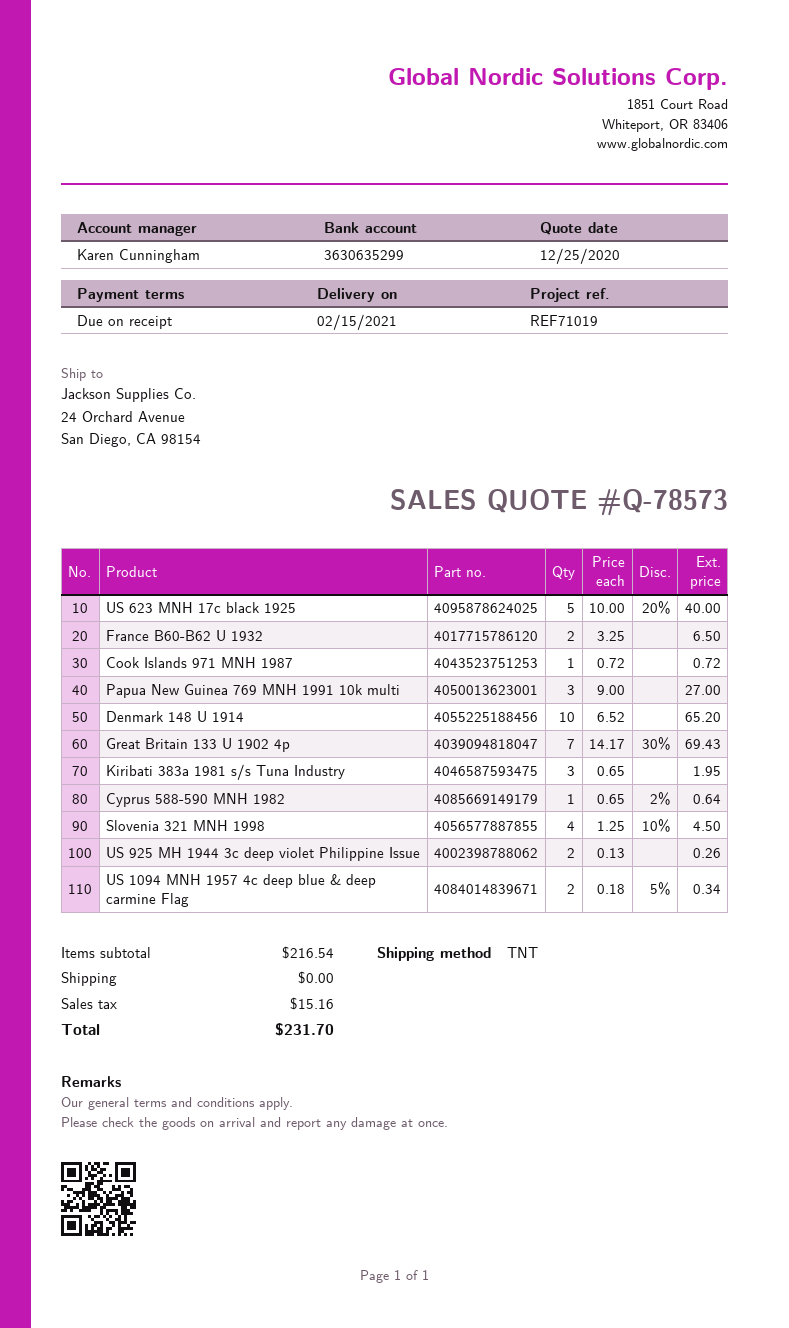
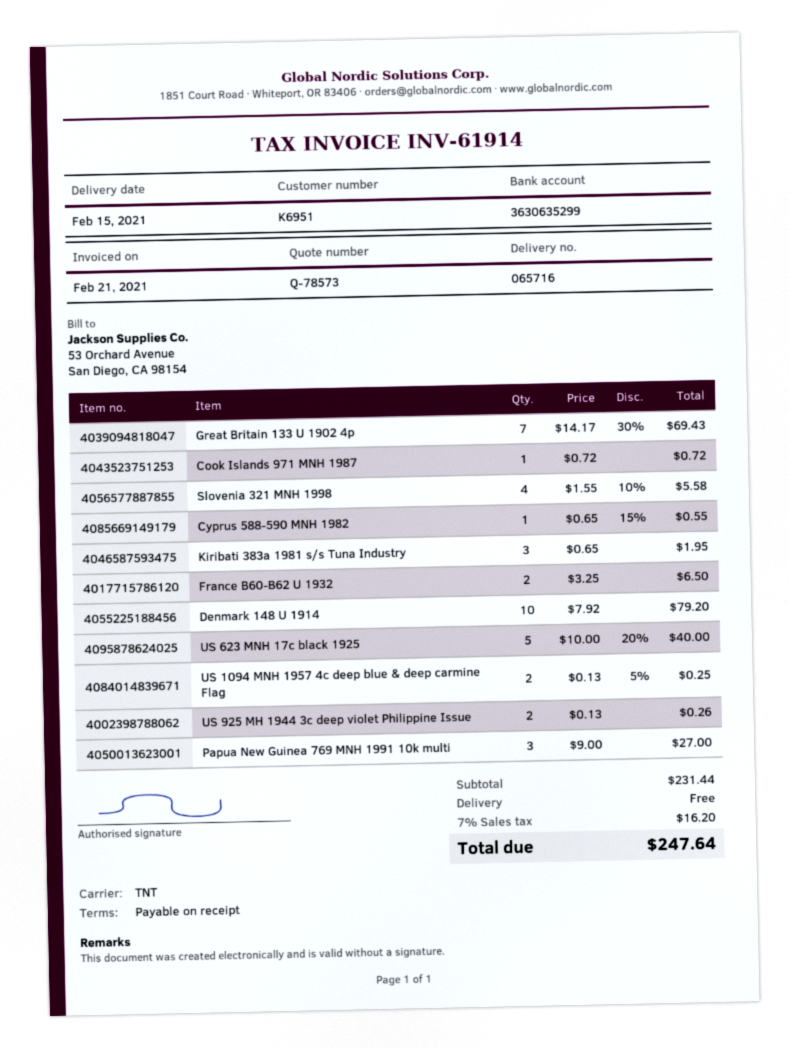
Denmark 148 U 1914: 10 x 6.52 = 65.20 -> 10 x 7.92 = 79.20
Cyprus 588-590 MNH 1982: 1 x 0.65 - 2% = 0.64 -> 1 x 0.65 - 15% = 0.55
Slovenia 321 MNH 1998: 4 x 1.25 - 10% = 4.50 -> 4 x 1.55 - 10% = 5.58
US 1094 MNH 1957 4c deep blue & deep carmine Flag: 2 x 0.18 - 5% = 0.34 -> 2 x 0.13 - 5% = 0.25
subtotal: 216.54 -> 231.44
tax: 15.16 -> 16.20
total: 231.70 -> 247.64

